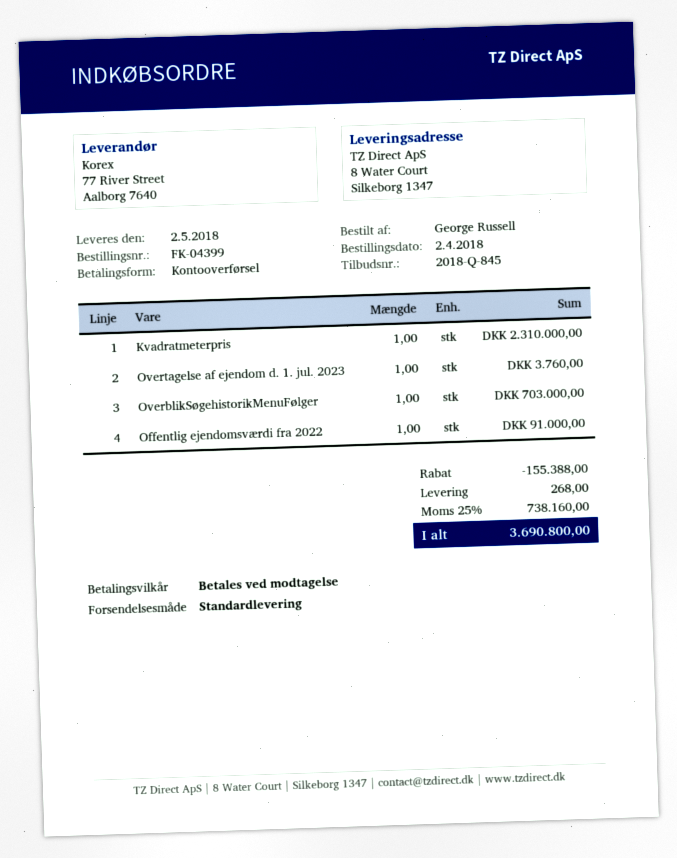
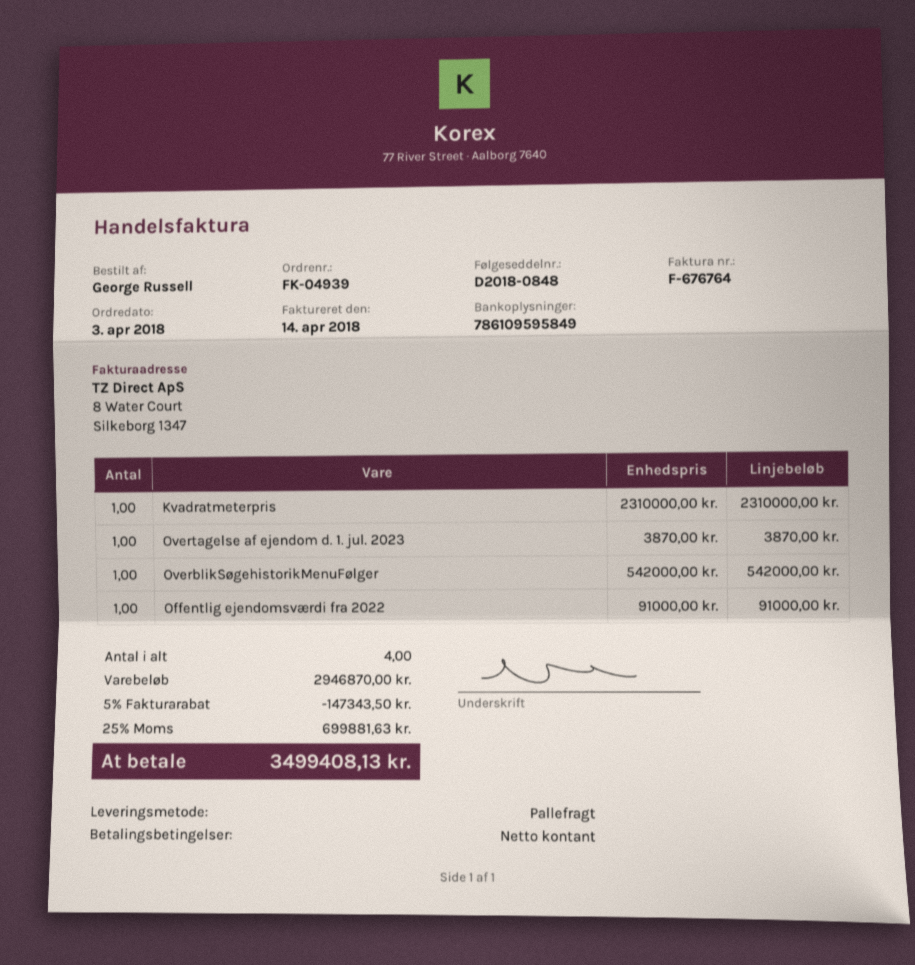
order number: FK-04399 -> FK-04939
order date: 2018-04-02 -> 2018-04-03
shipping method: standard -> pallet freight
Overtagelse af ejendom d. 1. jul. 2023: 1 for 3760.00 -> 1 for 3870.00
OverblikSøgehistorikMenuFølger: 1 for 703000.00 -> 1 for 542000.00
discount: 155388.00 -> 147343.50
shipping: 268.00 -> none
tax: 25% = 738160.00 -> 25% = 699881.63
total: 3690800.00 -> 3499408.13

